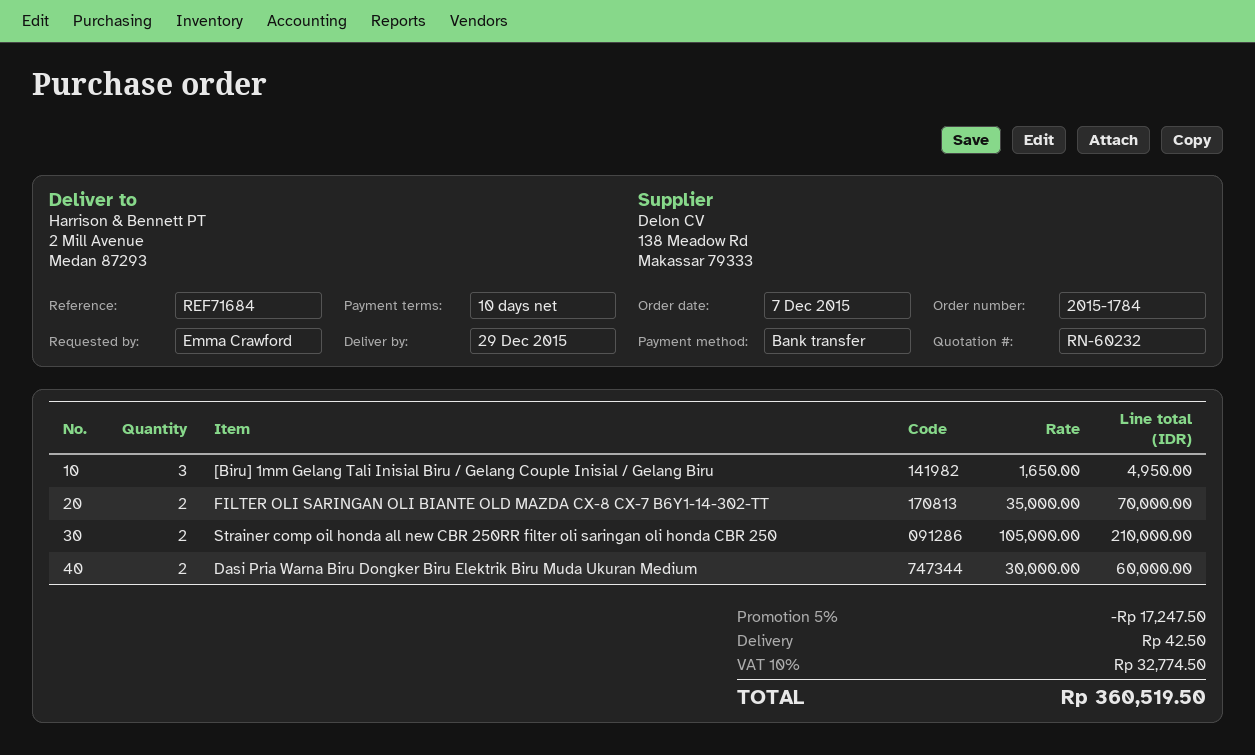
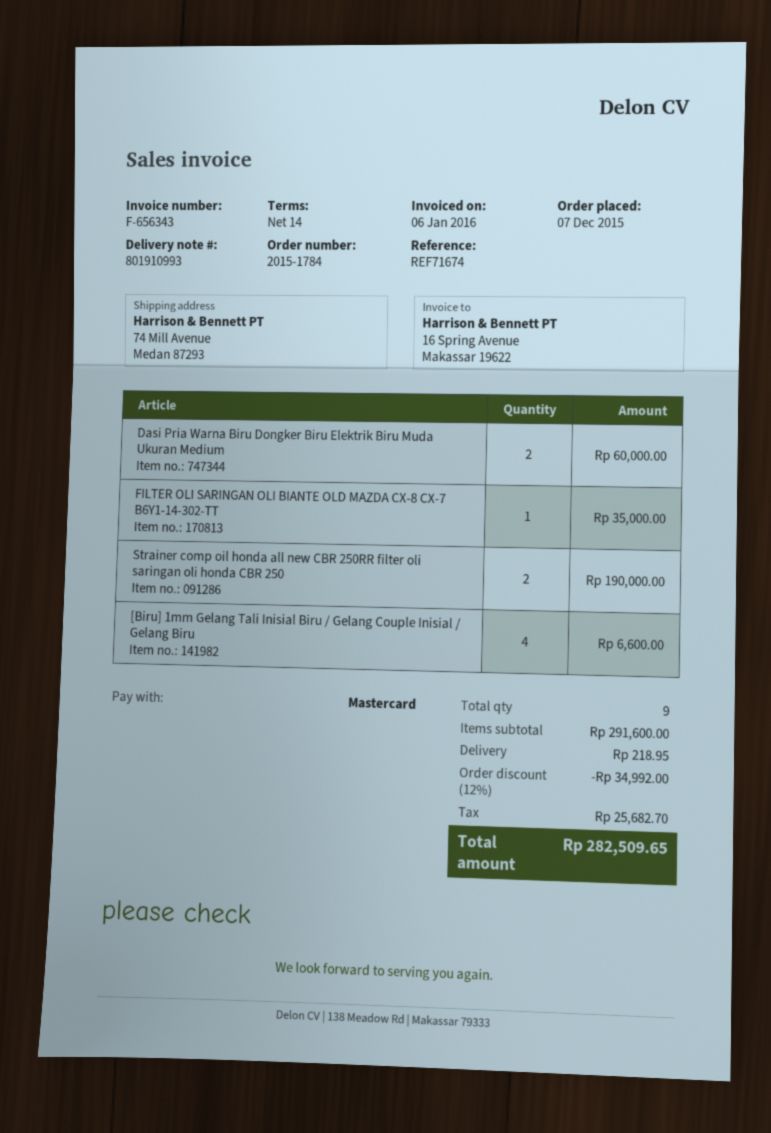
payment terms: 10 days -> 14 days
reference: REF71684 -> REF71674
payment method: bank transfer -> Mastercard
ship to: 2 Mill Avenue, Medan 87293 -> 74 Mill Avenue, Medan 87293
[Biru] 1mm Gelang Tali Inisial Biru / Gelang Couple Inisial / Gelang Biru: 3 for 4950.00 -> 4 for 6600.00
FILTER OLI SARINGAN OLI BIANTE OLD MAZDA CX-8 CX-7 B6Y1-14-302-TT: 2 for 70000.00 -> 1 for 35000.00
Strainer comp oil honda all new CBR 250RR filter oli saringan oli honda CBR 250: 2 for 210000.00 -> 2 for 190000.00
discount: 5% = 17247.50 -> 12% = 34992.00
shipping: 42.50 -> 218.95
tax: 32774.50 -> 25682.70
total: 360519.50 -> 282509.65

